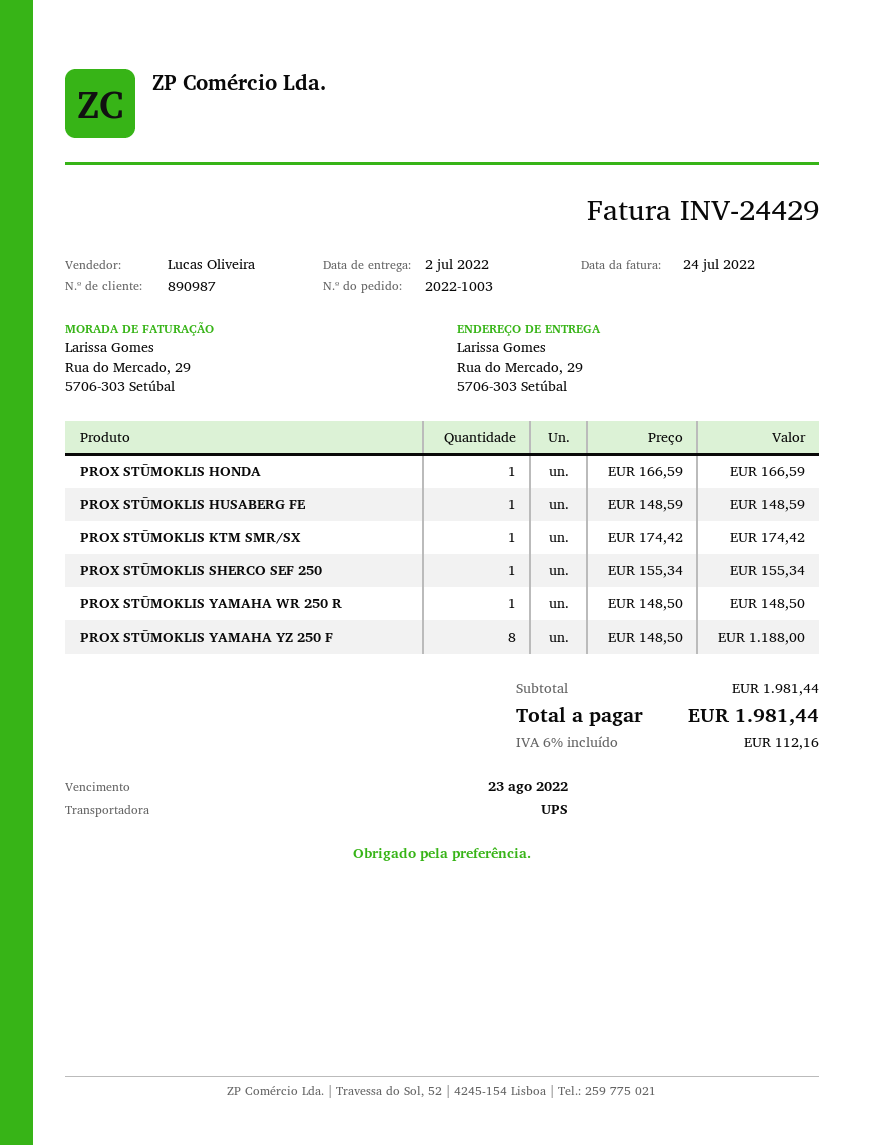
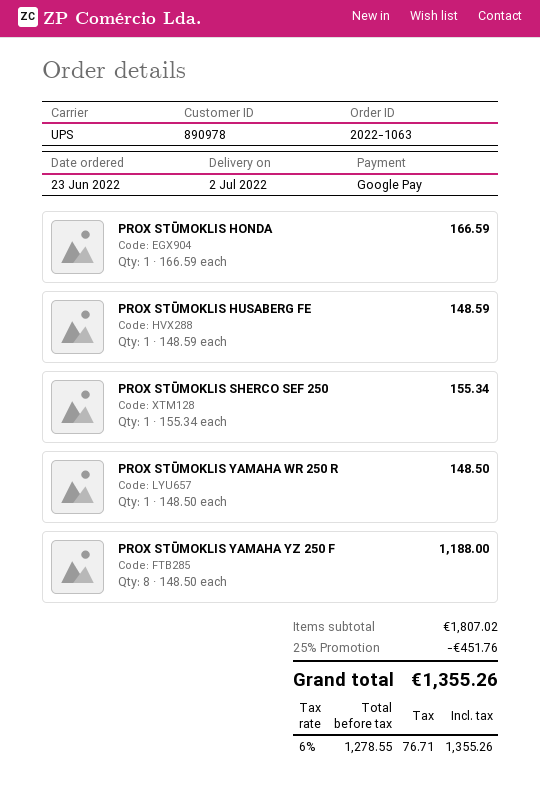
order number: 2022-1003 -> 2022-1063
customer number: 890987 -> 890978
PROX STŪMOKLIS KTM SMR/SX: 1 x 174.42 = 174.42 -> none
subtotal: 1981.44 -> 1807.02
discount: none -> 25% = 451.76
tax: 6% = 112.16 -> 6% = 76.71
total: 1981.44 -> 1355.26

